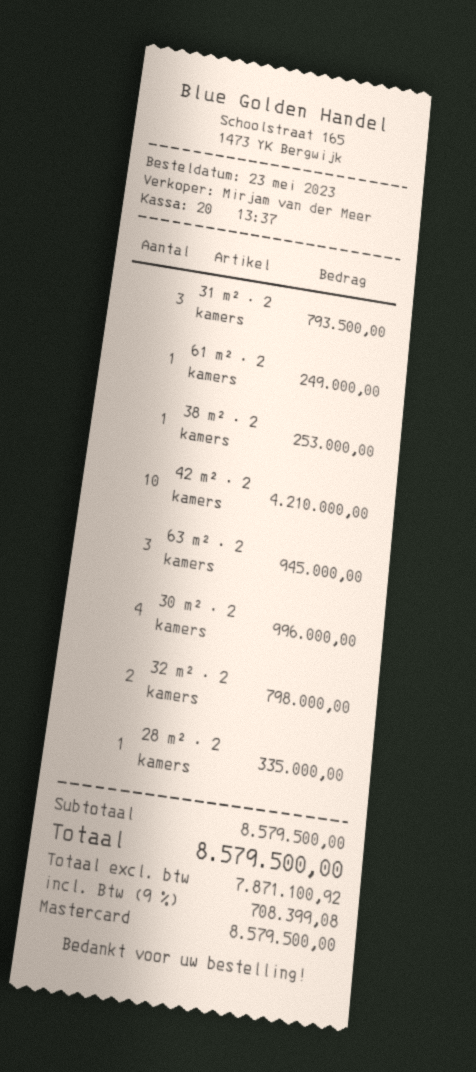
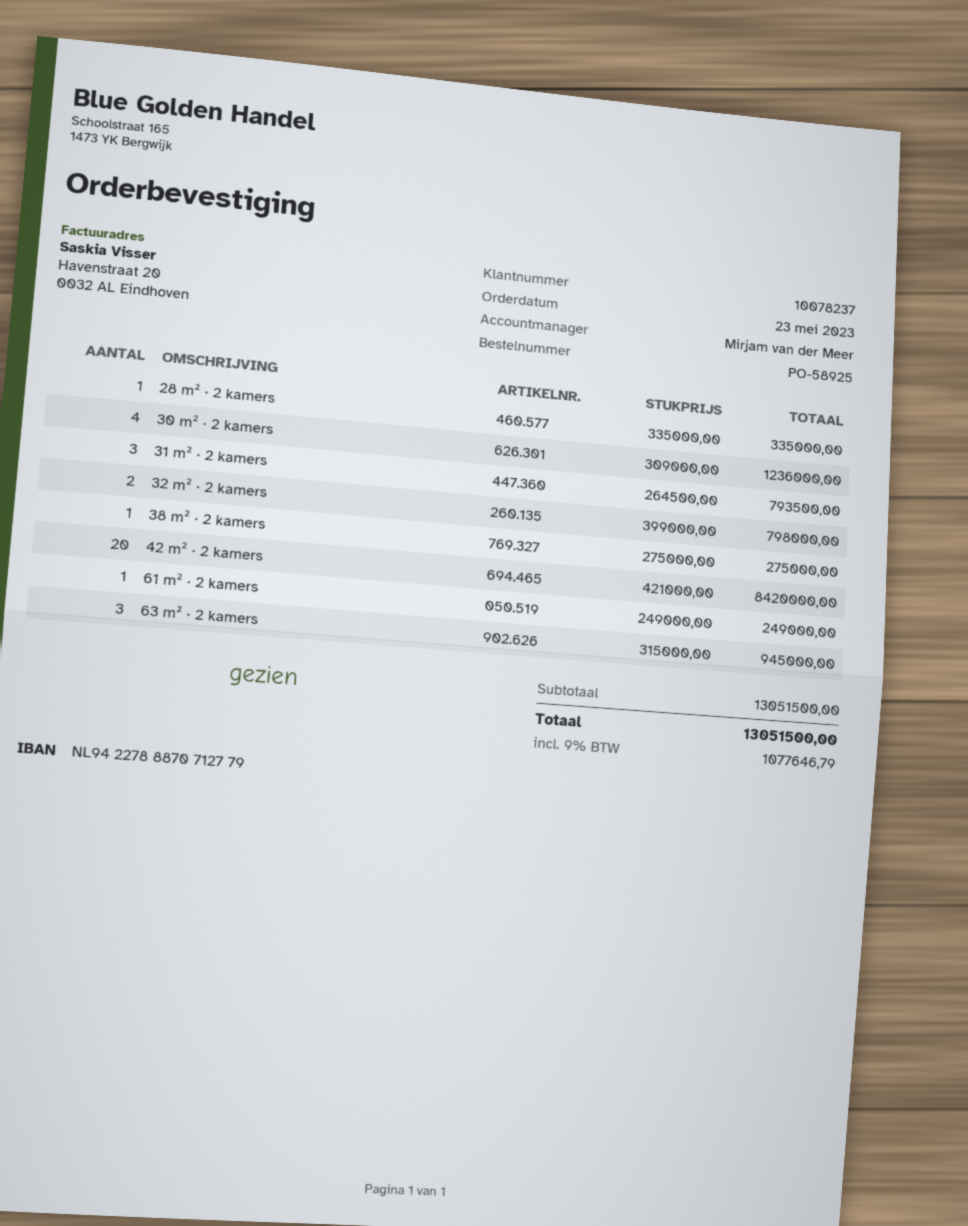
38 m² · 2 kamers: 1 for 253000.00 -> 1 for 275000.00
42 m² · 2 kamers: 10 for 4210000.00 -> 20 for 8420000.00
30 m² · 2 kamers: 4 for 996000.00 -> 4 for 1236000.00
subtotal: 8579500.00 -> 13051500.00
tax: 9% = 708399.08 -> 9% = 1077646.79
total: 8579500.00 -> 13051500.00

